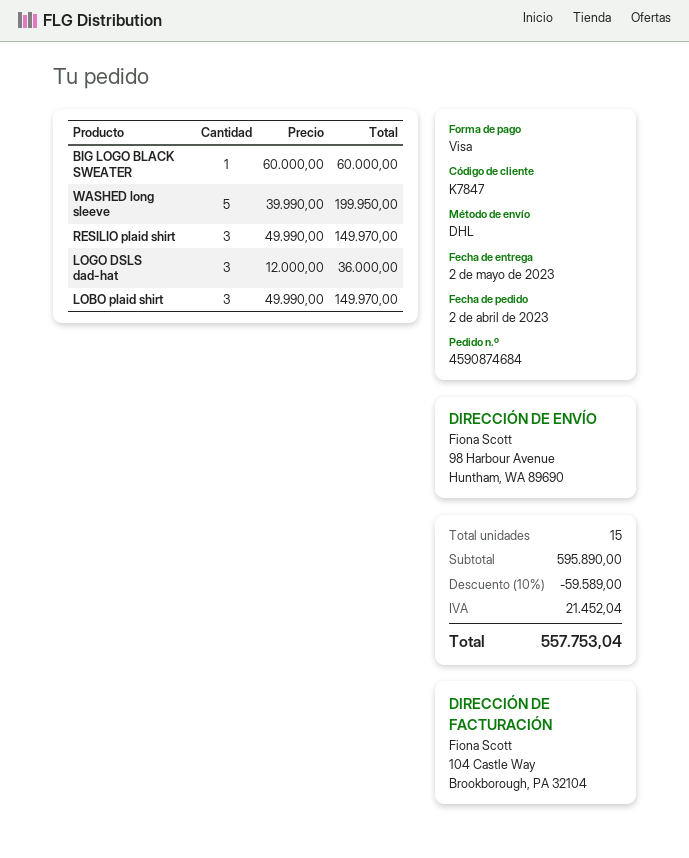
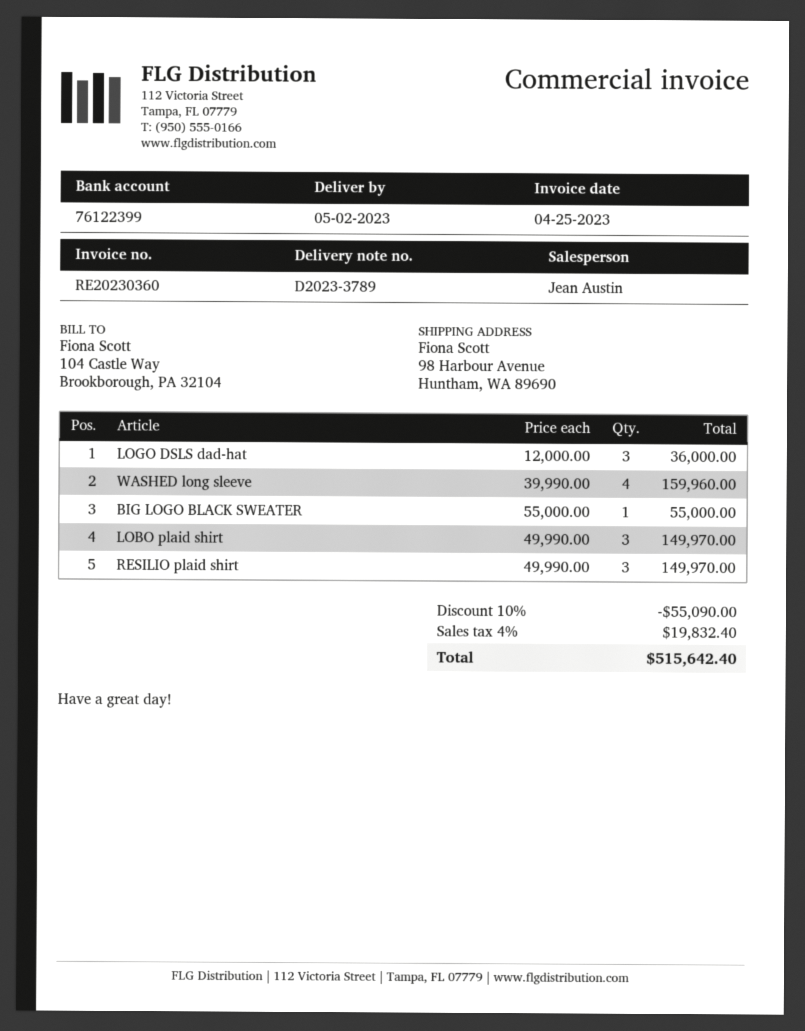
BIG LOGO BLACK SWEATER: 1 x 60000.00 = 60000.00 -> 1 x 55000.00 = 55000.00
WASHED long sleeve: 5 x 39990.00 = 199950.00 -> 4 x 39990.00 = 159960.00
discount: 10% = 59589.00 -> 10% = 55090.00
tax: 21452.04 -> 19832.40
total: 557753.04 -> 515642.40

